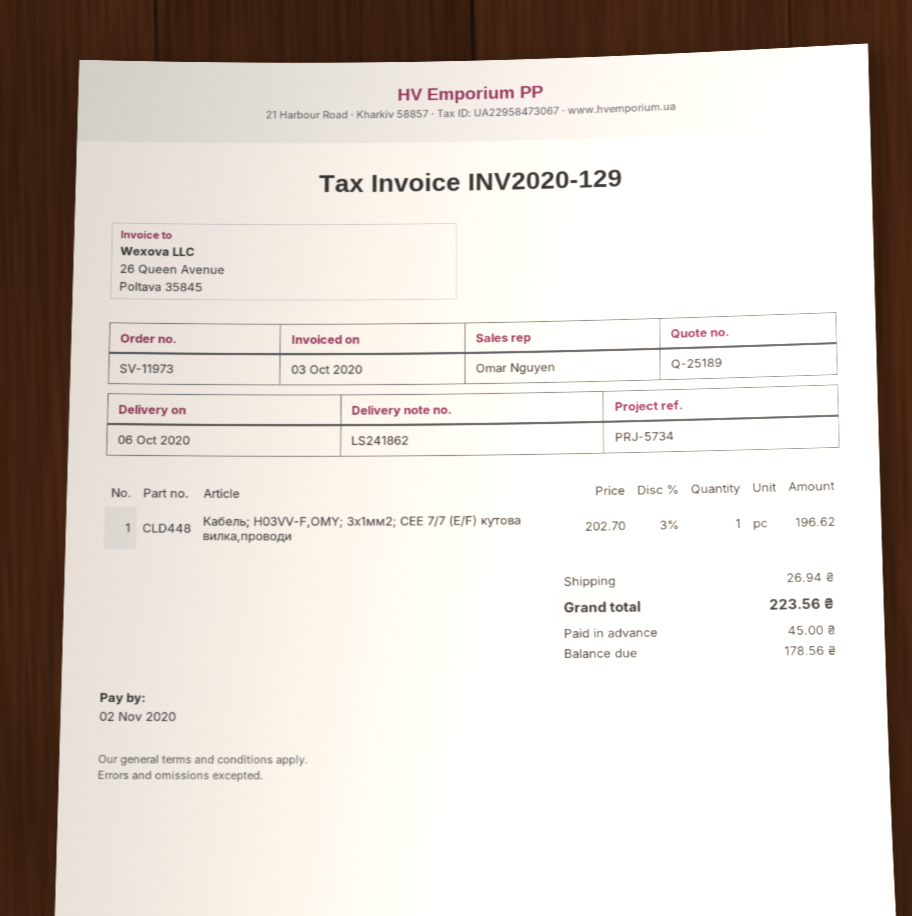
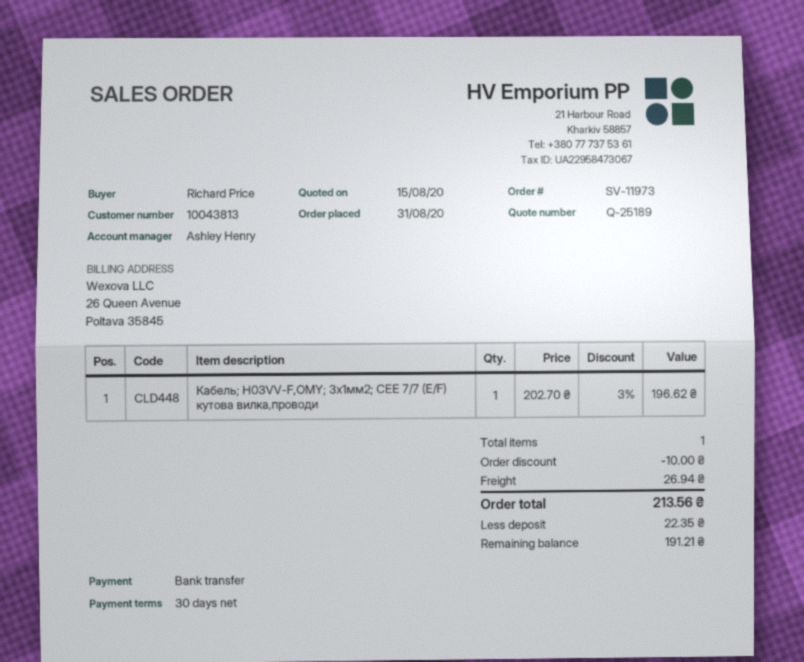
sales rep: Omar Nguyen -> Ashley Henry
discount: none -> 10.00
total: 223.56 -> 213.56
deposit: 45.00 -> 22.35
balance: 178.56 -> 191.21

